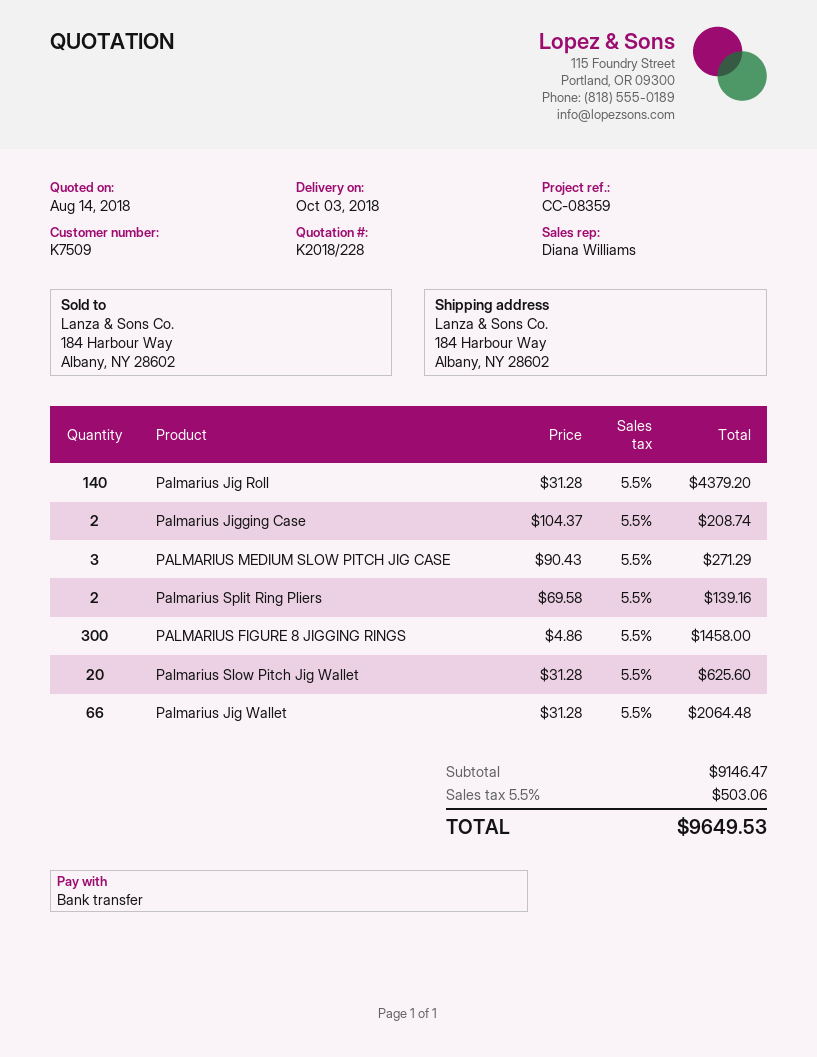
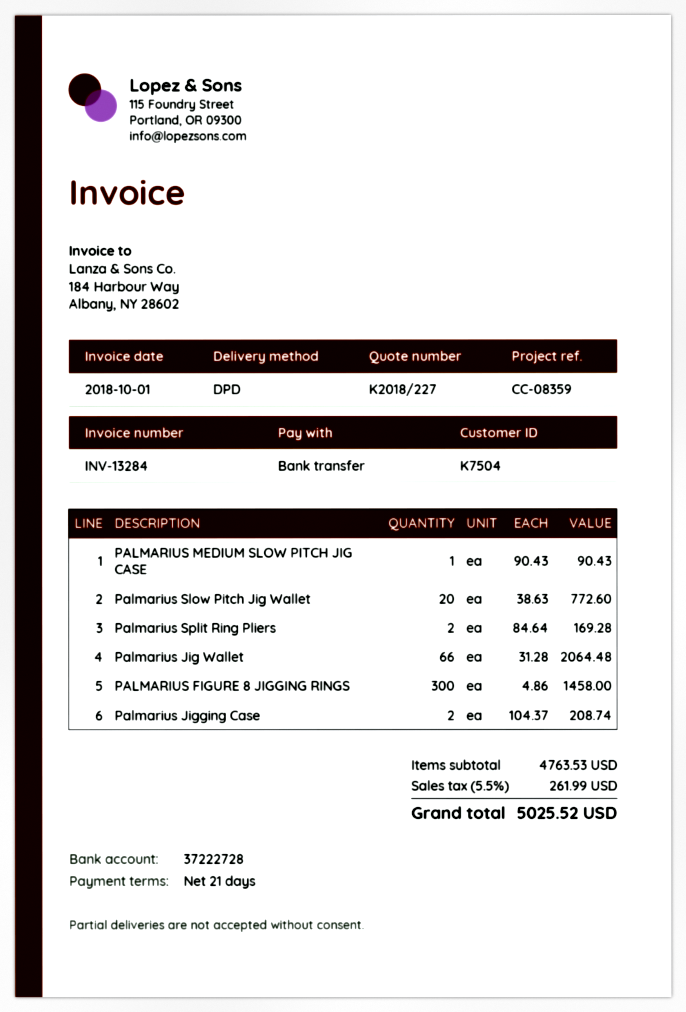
quote number: K2018/228 -> K2018/227
customer number: K7509 -> K7504
Palmarius Jig Roll: 140 x 31.28 = 4379.20 -> none
PALMARIUS MEDIUM SLOW PITCH JIG CASE: 3 x 90.43 = 271.29 -> 1 x 90.43 = 90.43
Palmarius Split Ring Pliers: 2 x 69.58 = 139.16 -> 2 x 84.64 = 169.28
Palmarius Slow Pitch Jig Wallet: 20 x 31.28 = 625.60 -> 20 x 38.63 = 772.60
subtotal: 9146.47 -> 4763.53
tax: 5.5% = 503.06 -> 5.5% = 261.99
total: 9649.53 -> 5025.52

